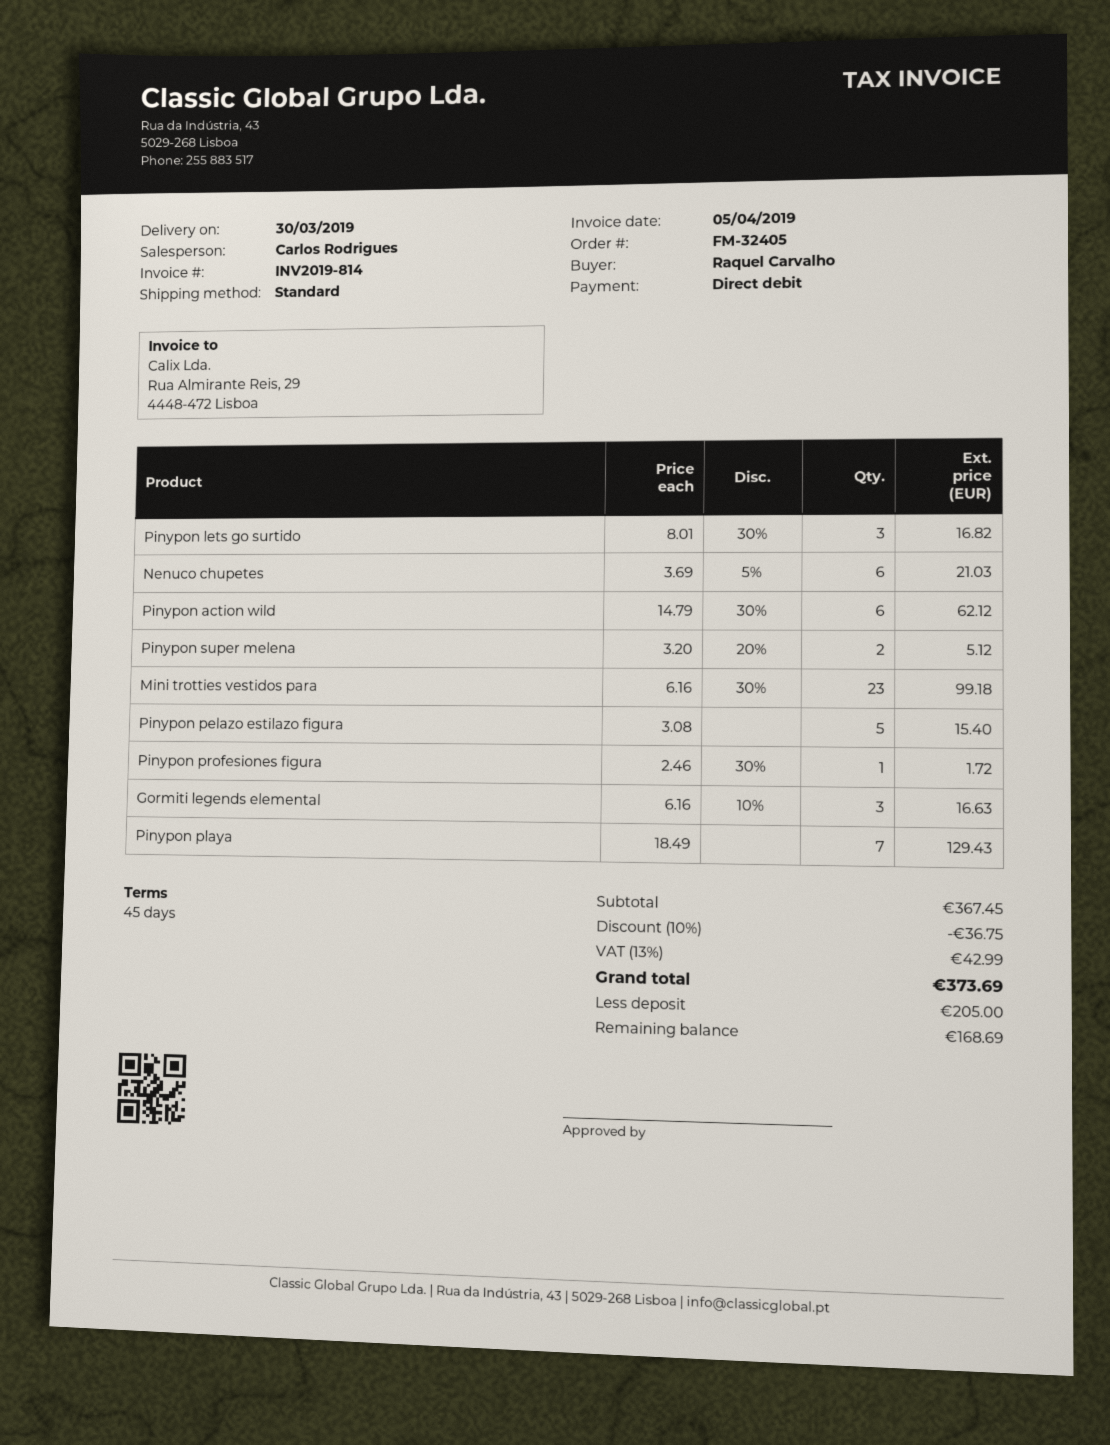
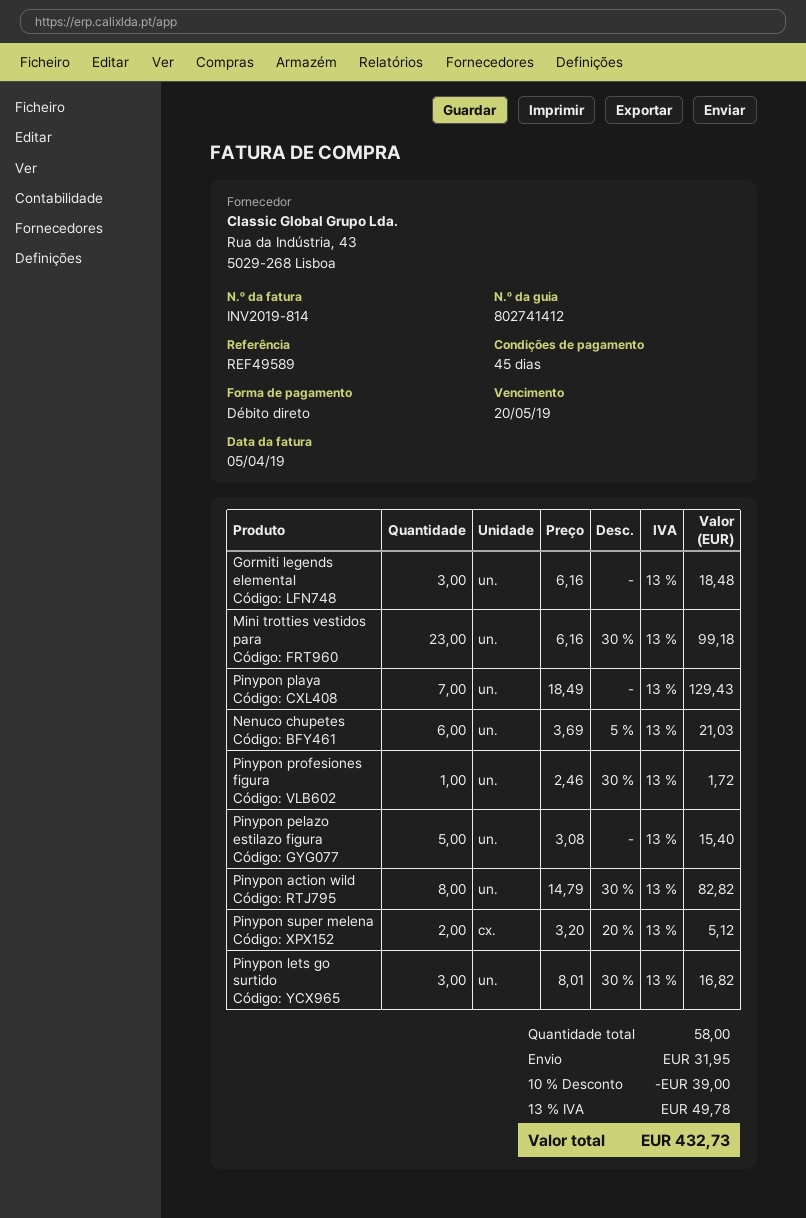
Pinypon action wild: 6 x 14.79 - 30% = 62.12 -> 8 x 14.79 - 30% = 82.82
Gormiti legends elemental: 3 x 6.16 - 10% = 16.63 -> 3 x 6.16 = 18.48
discount: 10% = 36.75 -> 10% = 39.00
shipping: none -> 31.95
tax: 13% = 42.99 -> 13% = 49.78
total: 373.69 -> 432.73

